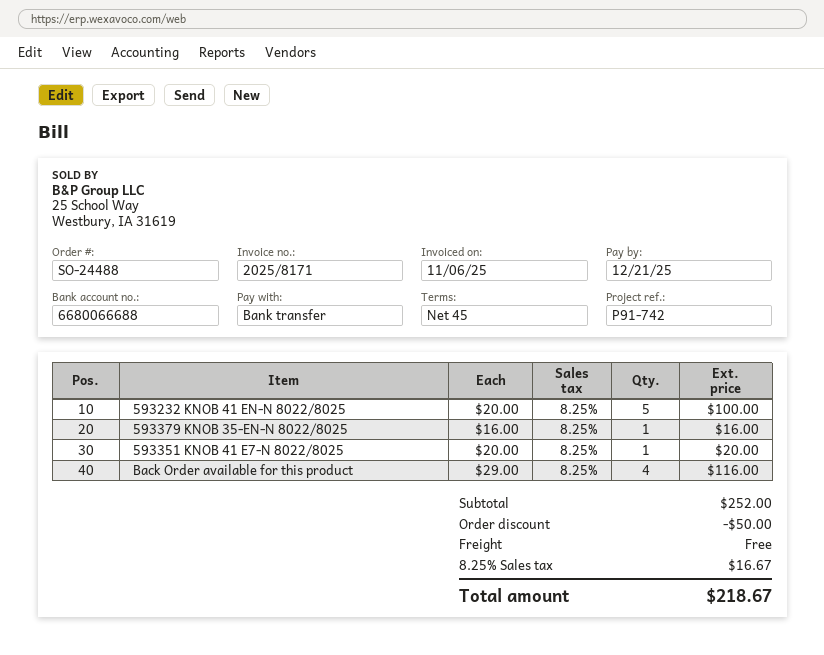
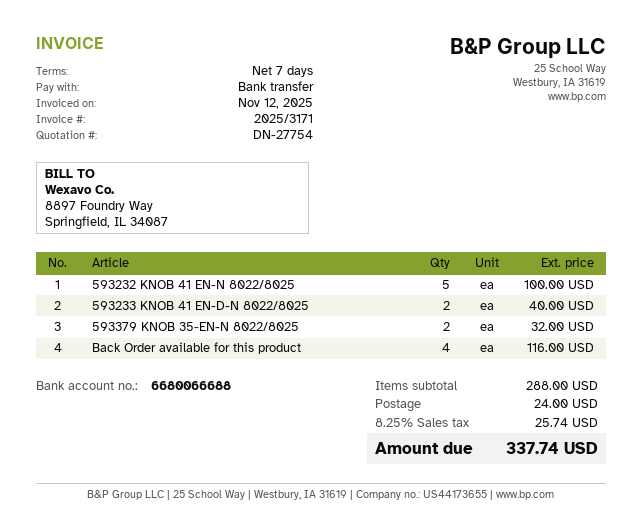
invoice number: 2025/8171 -> 2025/3171
invoice date: 2025-11-06 -> 2025-11-12
payment terms: 45 days -> 7 days
593379 KNOB 35-EN-N 8022/8025: 1 for 16.00 -> 2 for 32.00
593351 KNOB 41 E7-N 8022/8025: 1 for 20.00 -> none
593233 KNOB 41 EN-D-N 8022/8025: none -> 2 for 40.00
subtotal: 252.00 -> 288.00
discount: 50.00 -> none
shipping: 0.00 -> 24.00
tax: 8.25% = 16.67 -> 8.25% = 25.74
total: 218.67 -> 337.74

